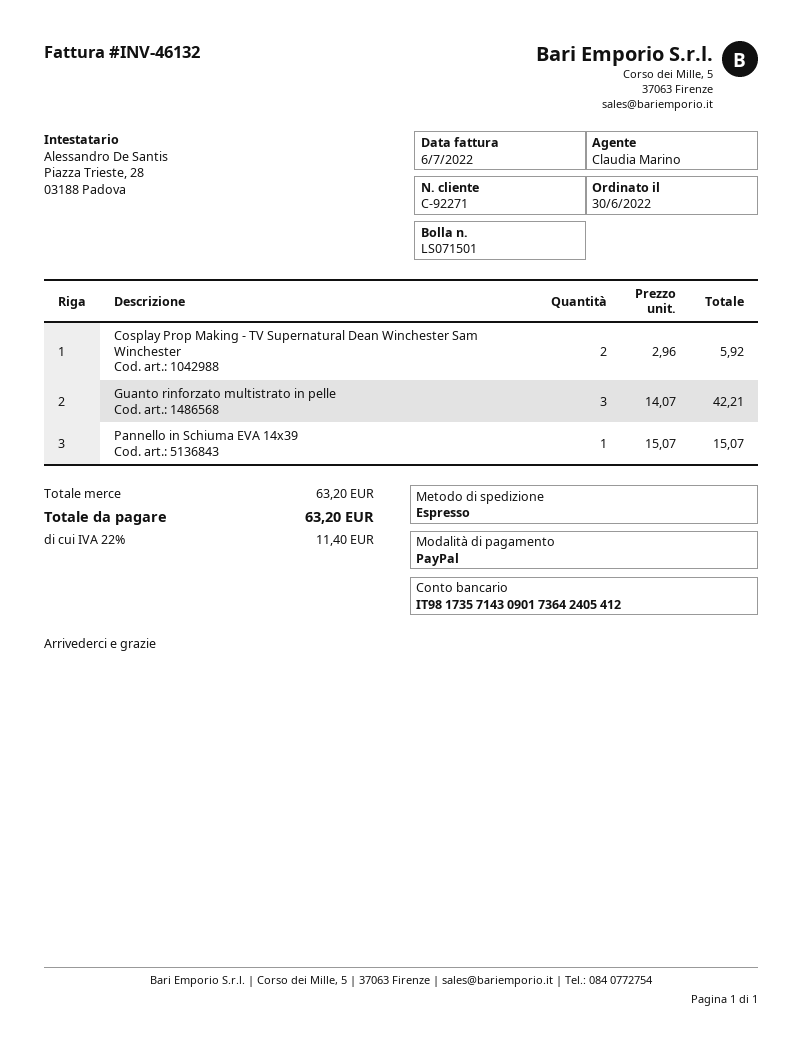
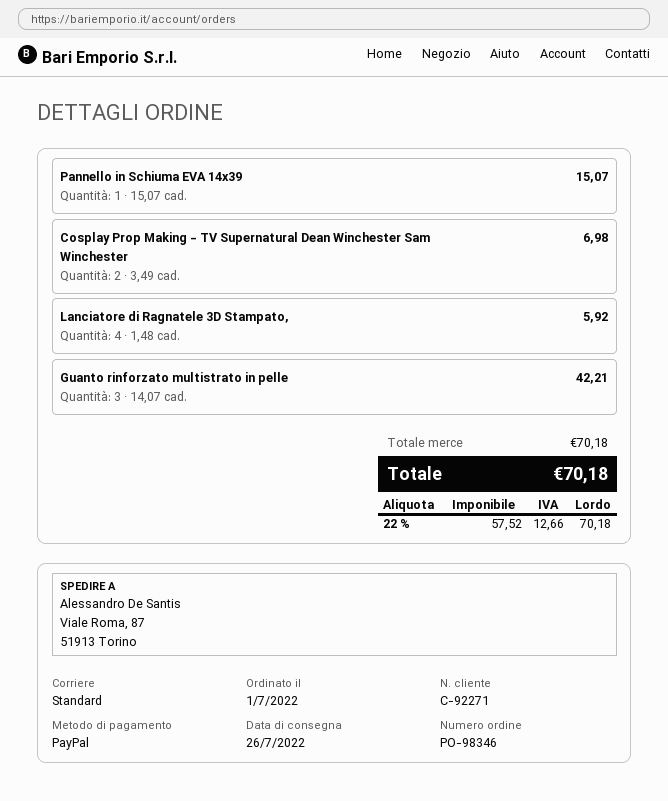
order date: 2022-06-30 -> 2022-07-01
shipping method: express -> standard
Cosplay Prop Making - TV Supernatural Dean Winchester Sam Winchester: 2 x 2.96 = 5.92 -> 2 x 3.49 = 6.98
Lanciatore di Ragnatele 3D Stampato,: none -> 4 x 1.48 = 5.92
subtotal: 63.20 -> 70.18
tax: 22% = 11.40 -> 22% = 12.66
total: 63.20 -> 70.18

